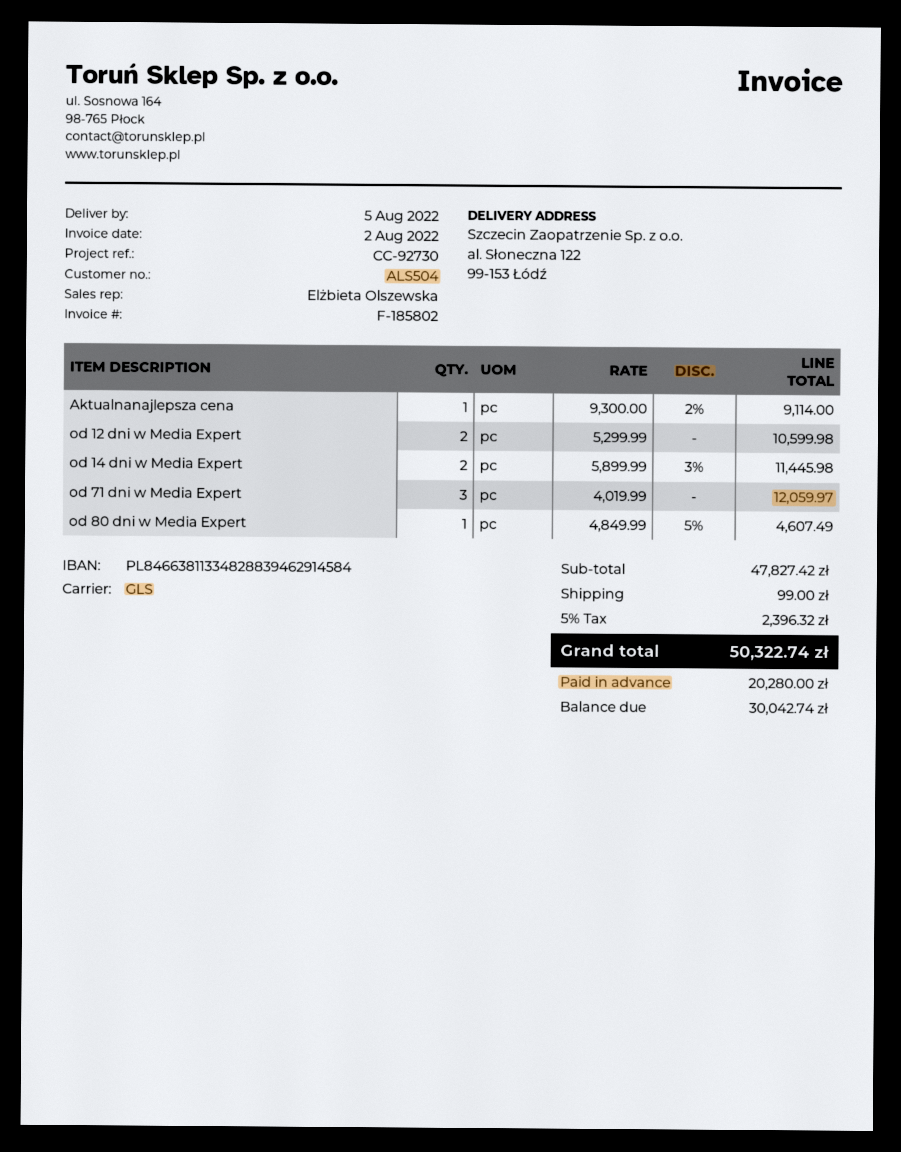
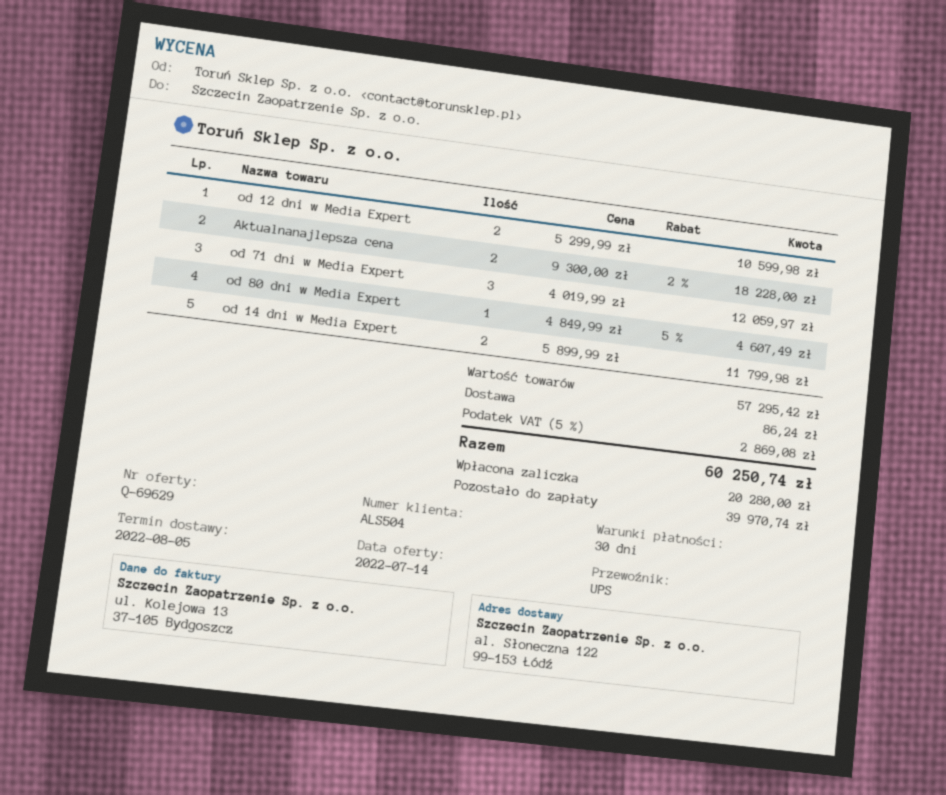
shipping method: GLS -> UPS
Aktualnanajlepsza cena: 1 x 9300.00 - 2% = 9114.00 -> 2 x 9300.00 - 2% = 18228.00
od 14 dni w Media Expert: 2 x 5899.99 - 3% = 11445.98 -> 2 x 5899.99 = 11799.98
subtotal: 47827.42 -> 57295.42
shipping: 99.00 -> 86.24
tax: 5% = 2396.32 -> 5% = 2869.08
total: 50322.74 -> 60250.74
balance: 30042.74 -> 39970.74

